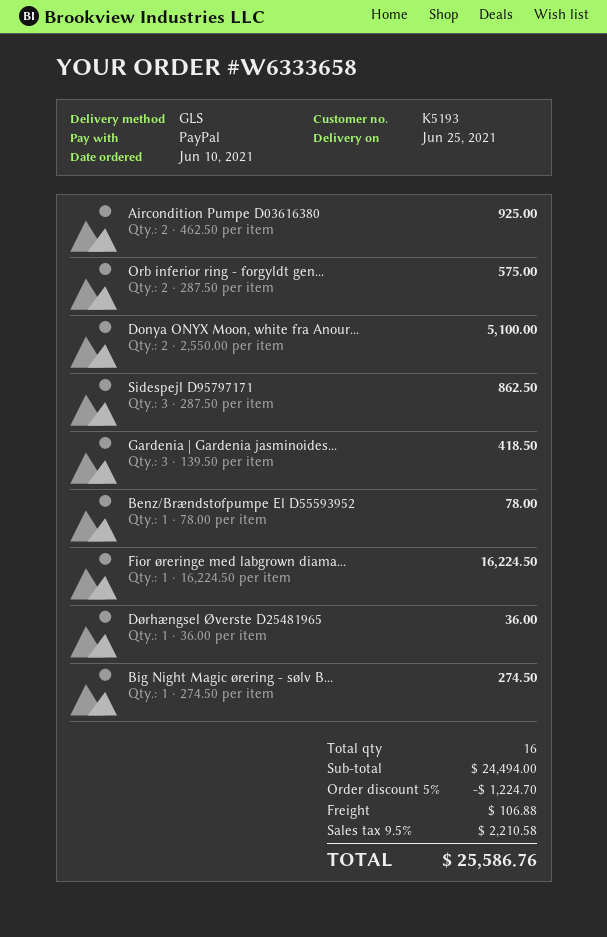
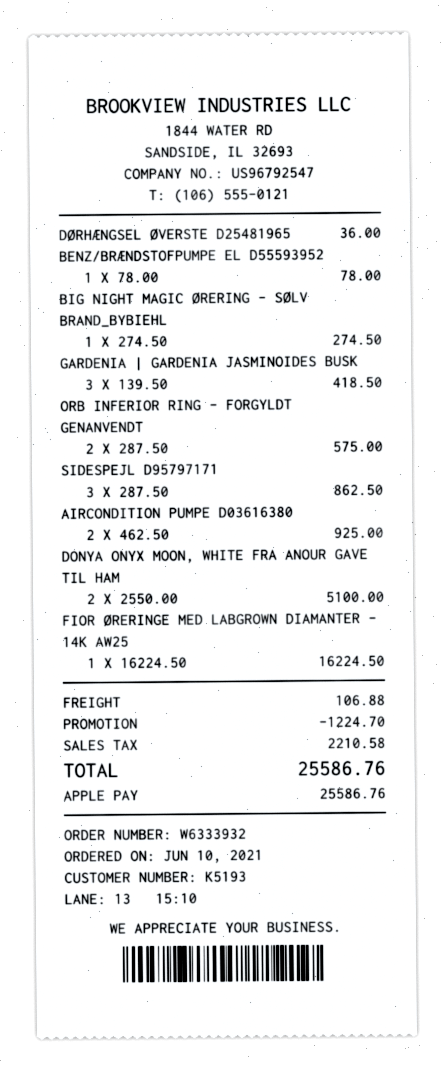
order number: W6333658 -> W6333932
payment method: PayPal -> Apple Pay

